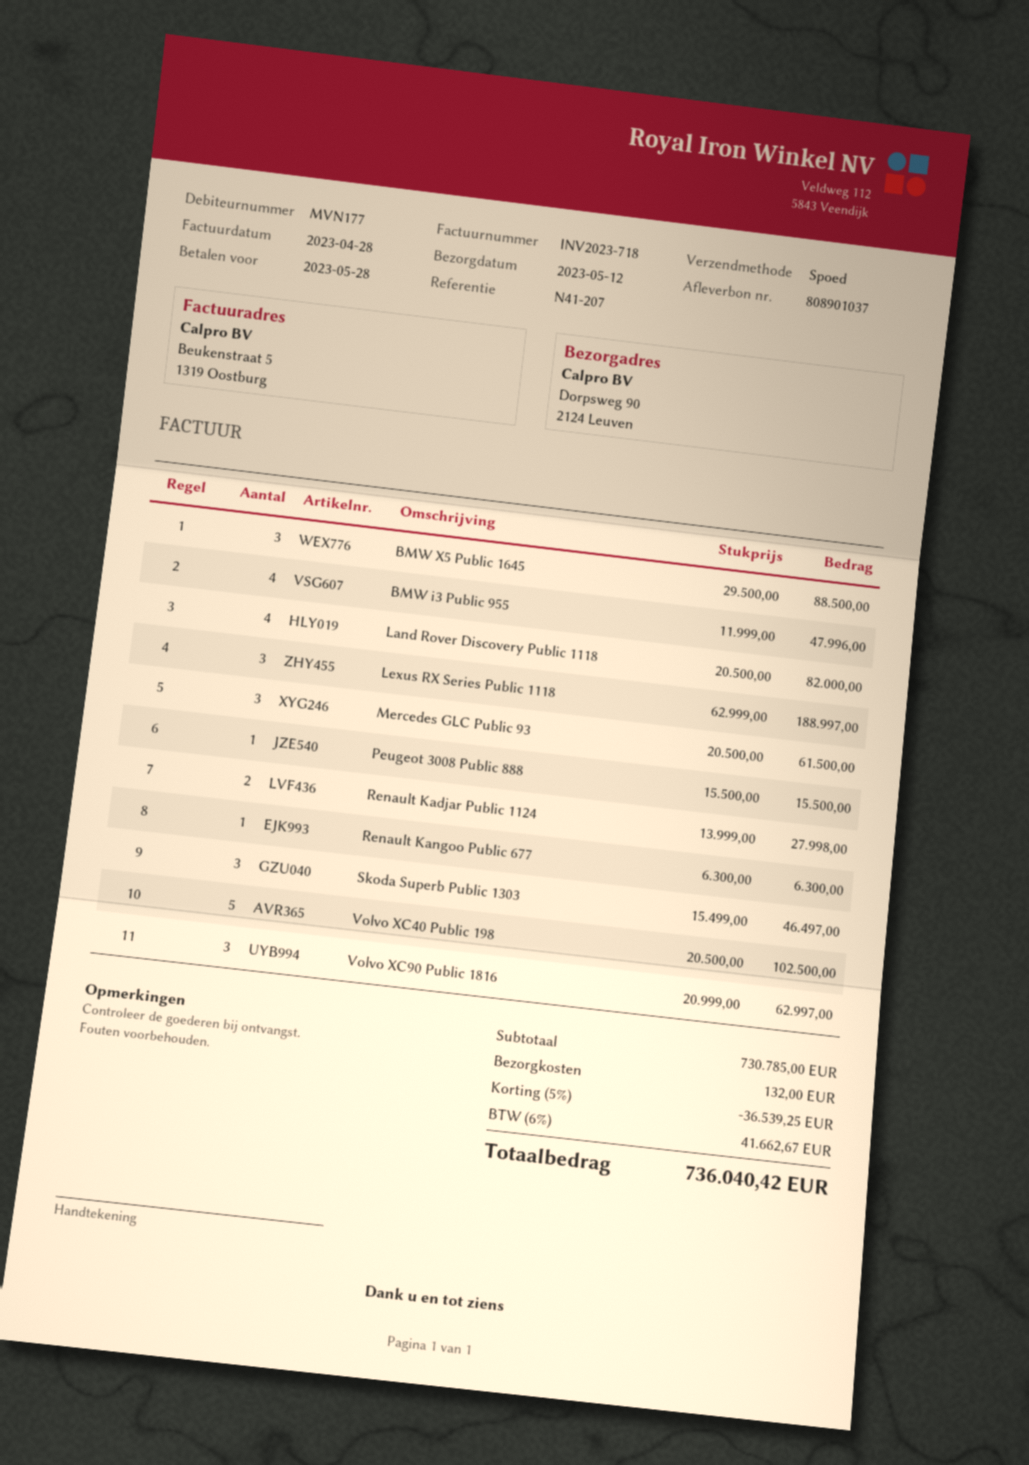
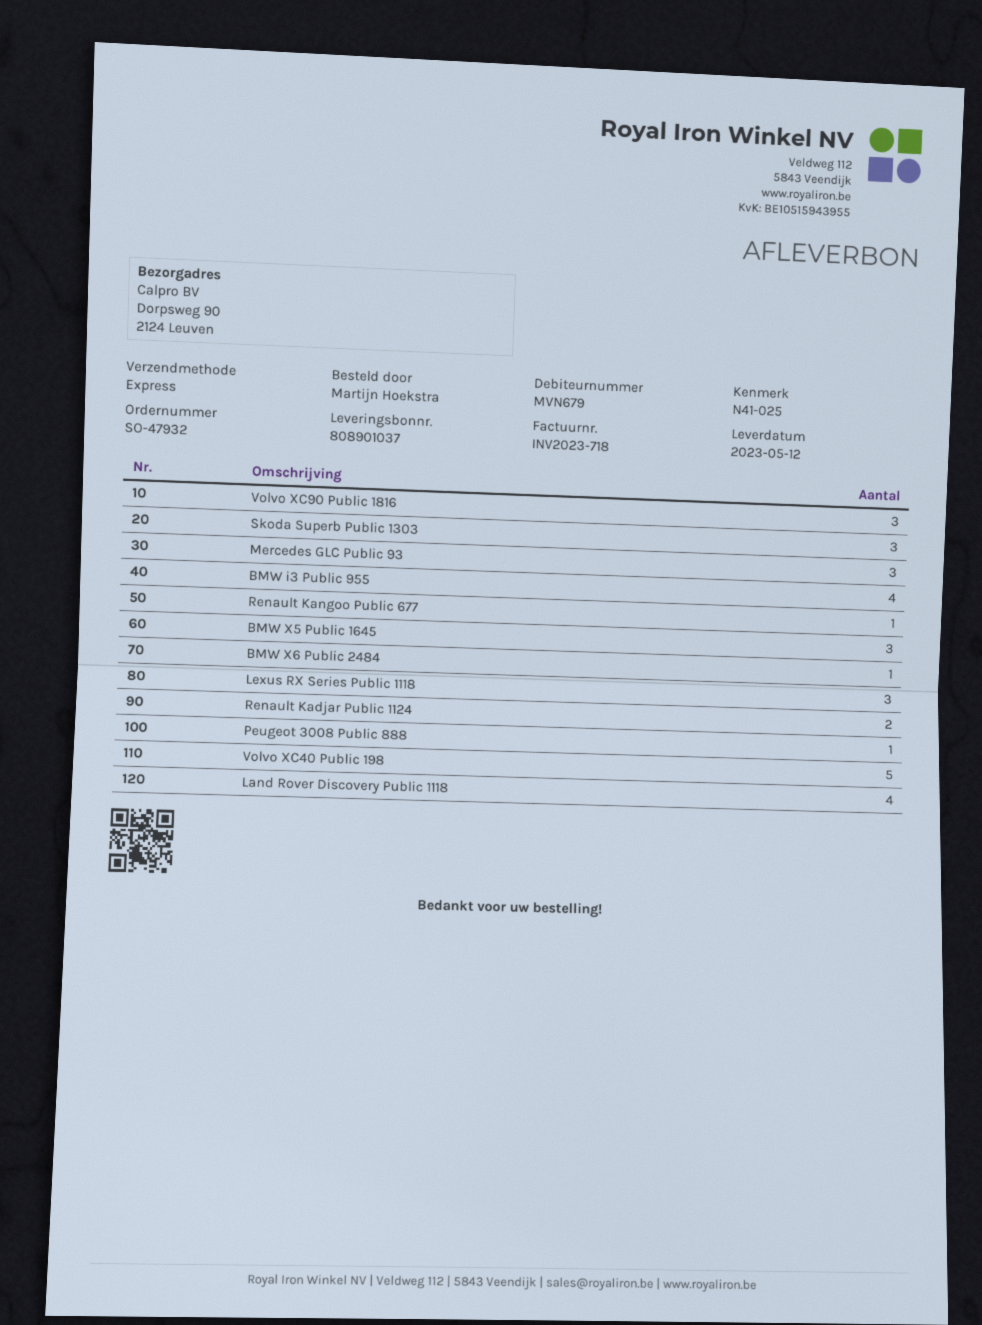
customer number: MVN177 -> MVN679
reference: N41-207 -> N41-025
BMW X6 Public 2484: none -> 1

